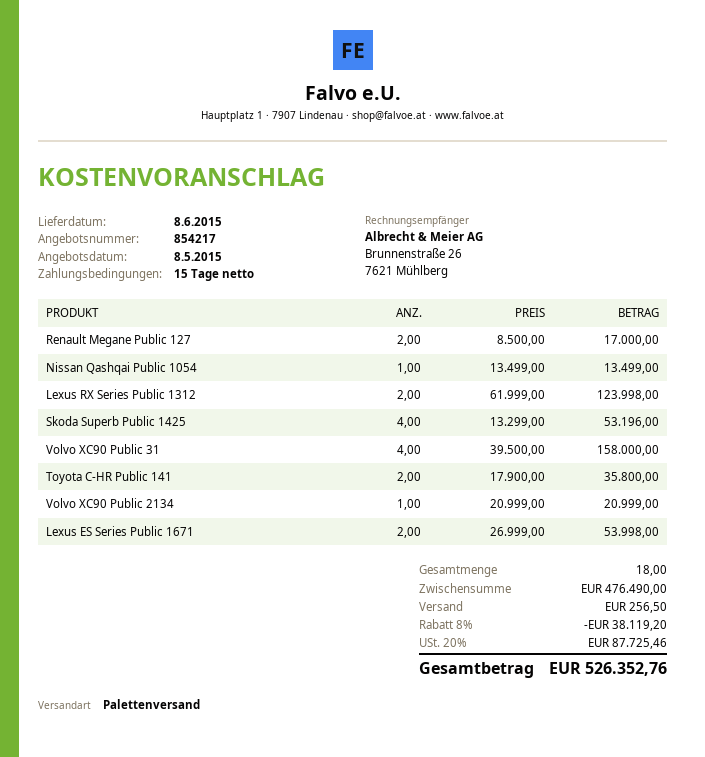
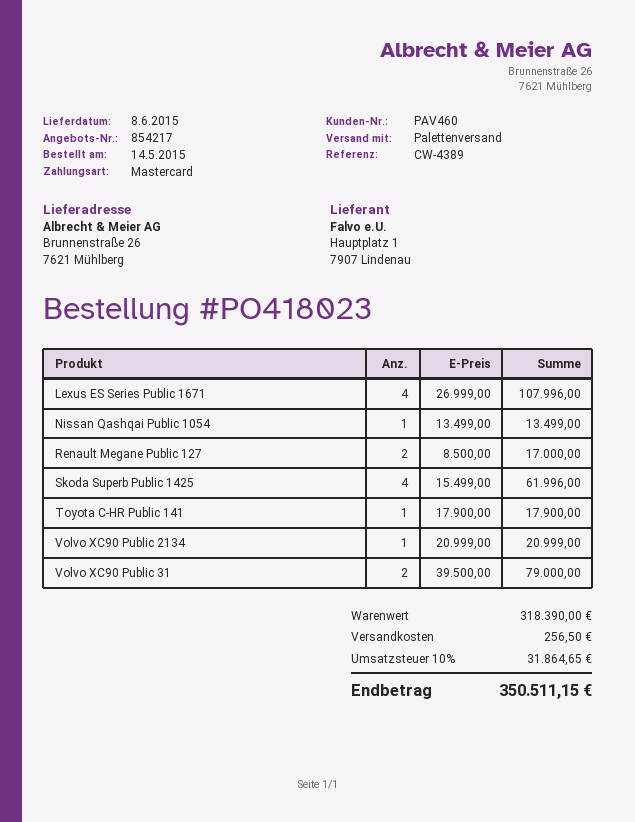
Lexus RX Series Public 1312: 2 x 61999.00 = 123998.00 -> none
Skoda Superb Public 1425: 4 x 13299.00 = 53196.00 -> 4 x 15499.00 = 61996.00
Volvo XC90 Public 31: 4 x 39500.00 = 158000.00 -> 2 x 39500.00 = 79000.00
Toyota C-HR Public 141: 2 x 17900.00 = 35800.00 -> 1 x 17900.00 = 17900.00
Lexus ES Series Public 1671: 2 x 26999.00 = 53998.00 -> 4 x 26999.00 = 107996.00
subtotal: 476490.00 -> 318390.00
discount: 8% = 38119.20 -> none
tax: 20% = 87725.46 -> 10% = 31864.65
total: 526352.76 -> 350511.15

